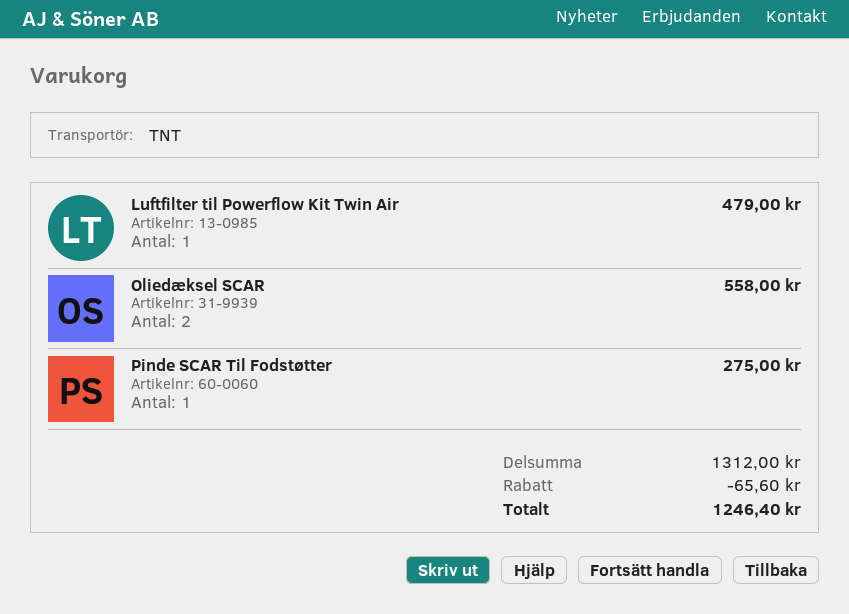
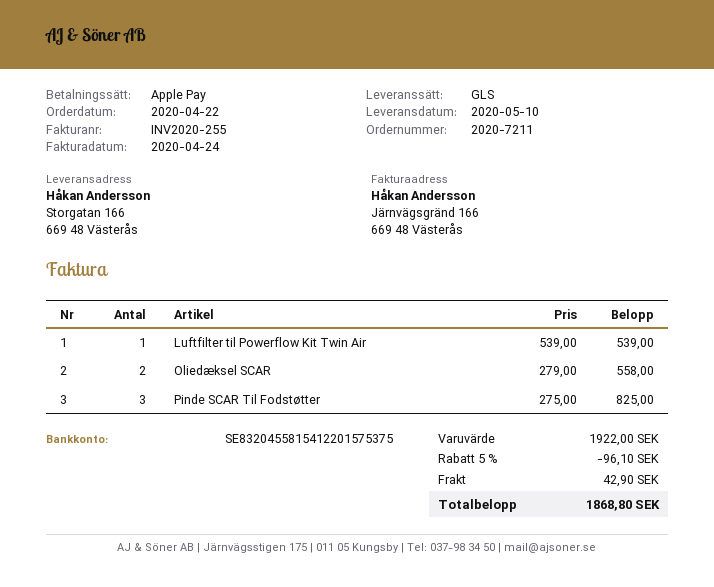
shipping method: TNT -> GLS
Luftfilter til Powerflow Kit Twin Air: 1 for 479.00 -> 1 for 539.00
Pinde SCAR Til Fodstøtter: 1 for 275.00 -> 3 for 825.00
subtotal: 1312.00 -> 1922.00
discount: 65.60 -> 96.10
shipping: none -> 42.90
total: 1246.40 -> 1868.80

